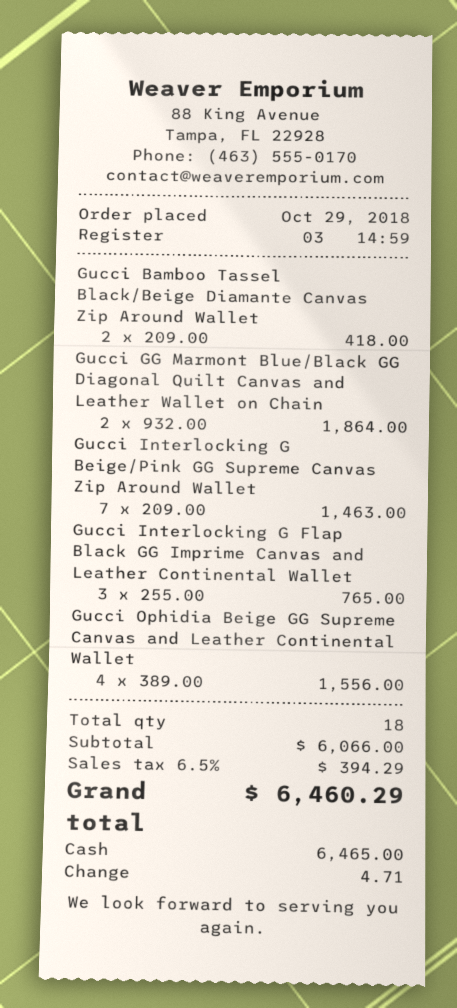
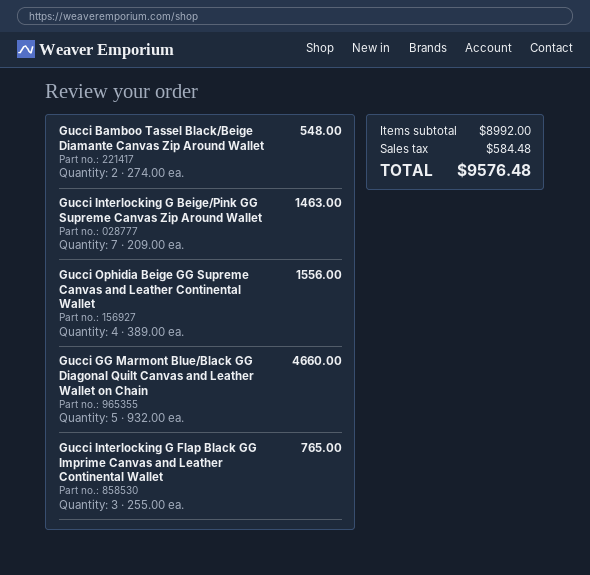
Gucci Bamboo Tassel Black/Beige Diamante Canvas Zip Around Wallet: 2 x 209.00 = 418.00 -> 2 x 274.00 = 548.00
Gucci GG Marmont Blue/Black GG Diagonal Quilt Canvas and Leather Wallet on Chain: 2 x 932.00 = 1864.00 -> 5 x 932.00 = 4660.00
subtotal: 6066.00 -> 8992.00
tax: 394.29 -> 584.48
total: 6460.29 -> 9576.48

